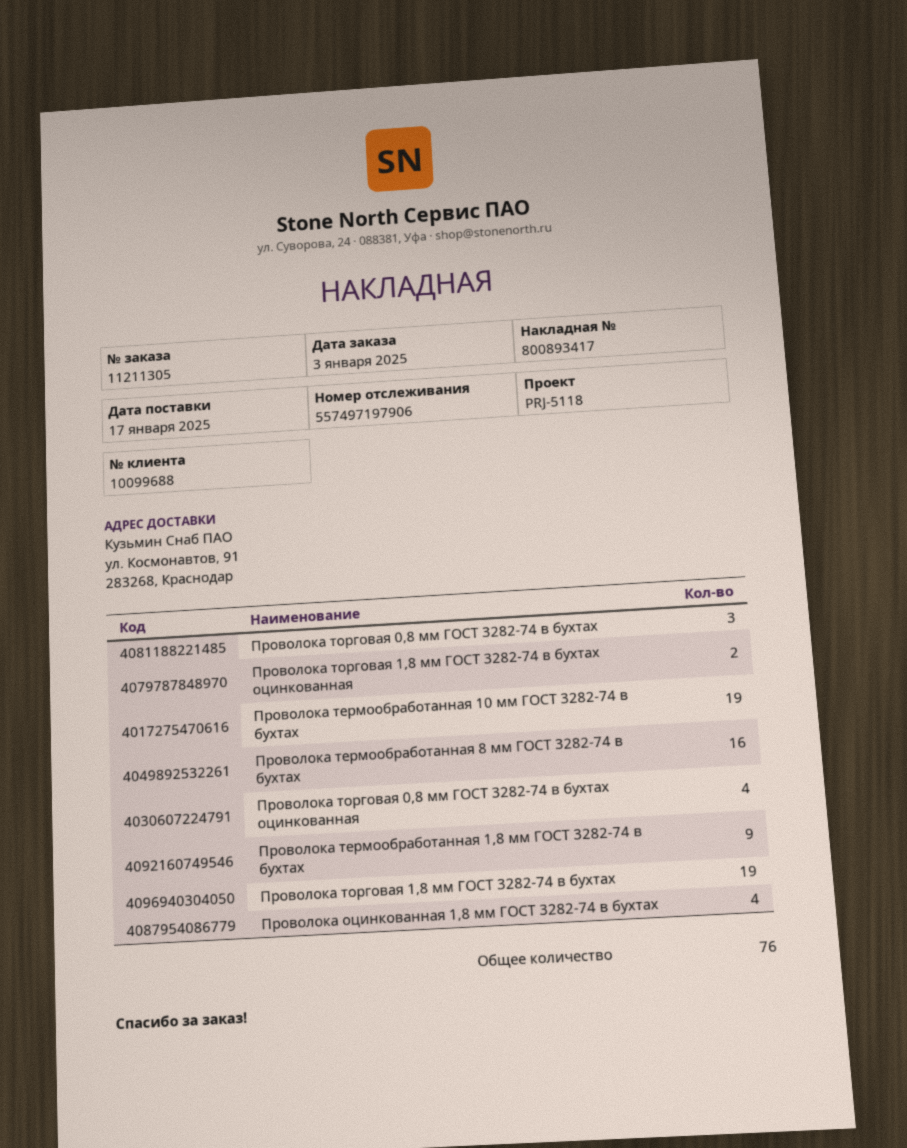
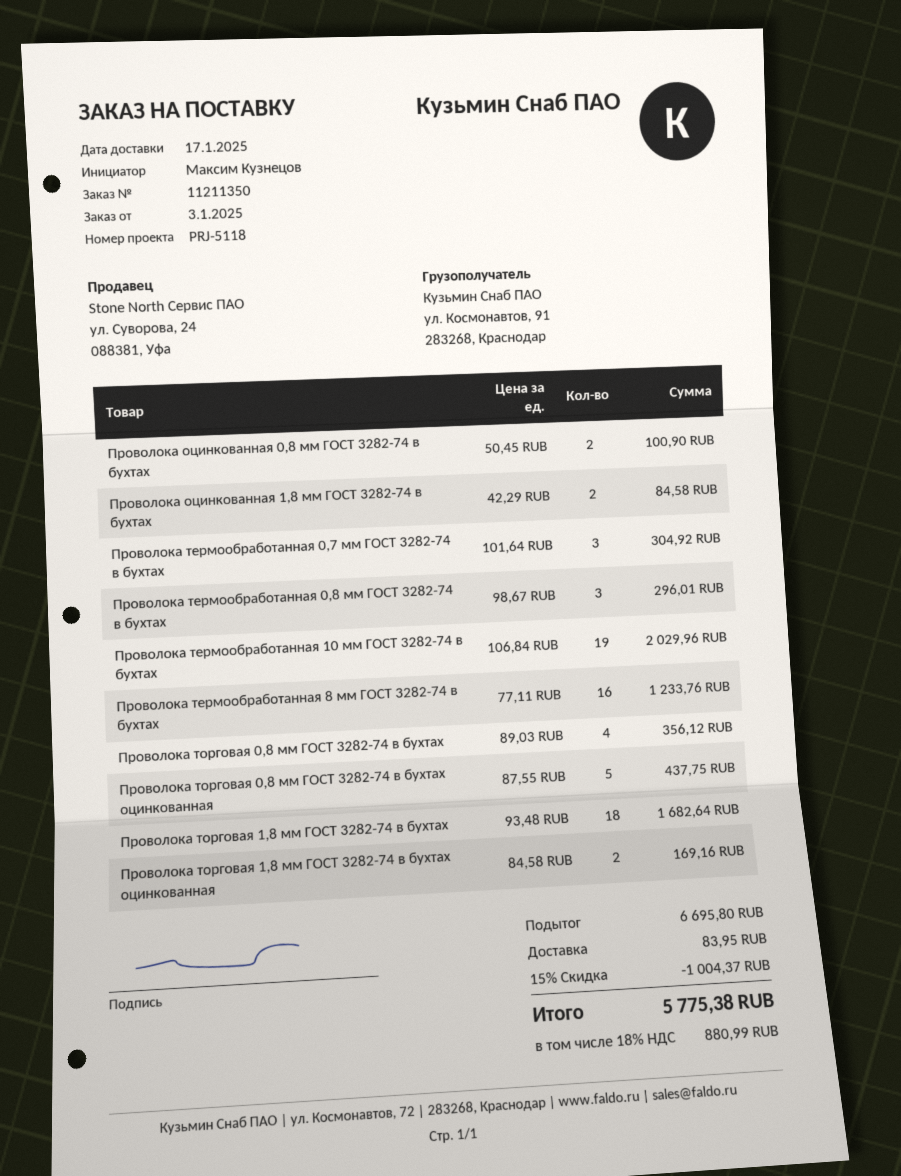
order number: 11211305 -> 11211350
Проволока торговая 0,8 мм ГОСТ 3282-74 в бухтах: 3 -> 4
Проволока торговая 0,8 мм ГОСТ 3282-74 в бухтах оцинкованная: 4 -> 5
Проволока термообработанная 1,8 мм ГОСТ 3282-74 в бухтах: 9 -> none
Проволока торговая 1,8 мм ГОСТ 3282-74 в бухтах: 19 -> 18
Проволока оцинкованная 1,8 мм ГОСТ 3282-74 в бухтах: 4 -> 2
Проволока оцинкованная 0,8 мм ГОСТ 3282-74 в бухтах: none -> 2
Проволока термообработанная 0,7 мм ГОСТ 3282-74 в бухтах: none -> 3
Проволока термообработанная 0,8 мм ГОСТ 3282-74 в бухтах: none -> 3

